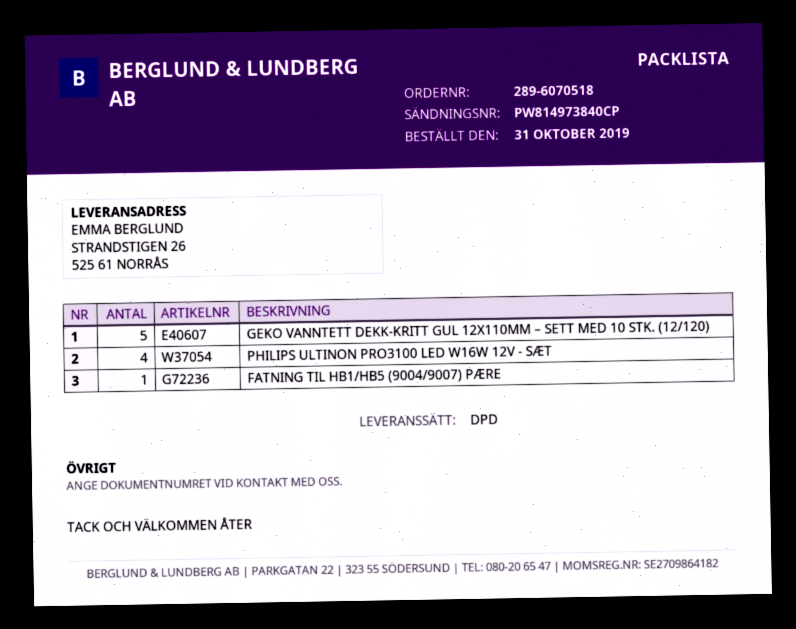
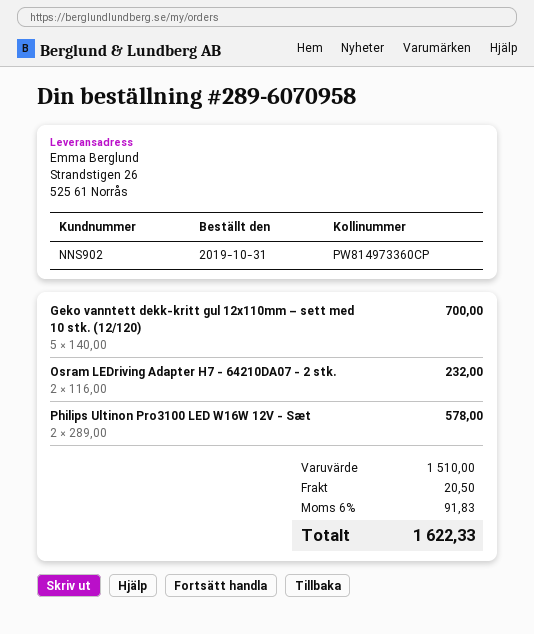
order number: 289-6070518 -> 289-6070958
tracking number: PW814973840CP -> PW814973360CP
PHILIPS ULTINON PRO3100 LED W16W 12V - SÆT: 4 -> 2
FATNING TIL HB1/HB5 (9004/9007) PÆRE: 1 -> none
Osram LEDriving Adapter H7 - 64210DA07 - 2 stk.: none -> 2

